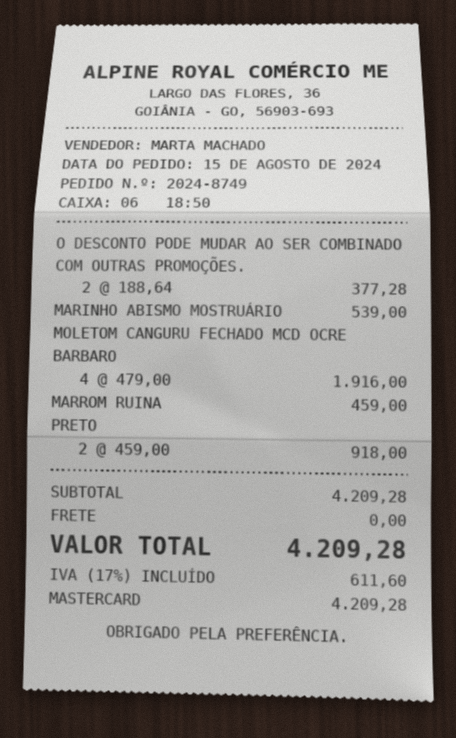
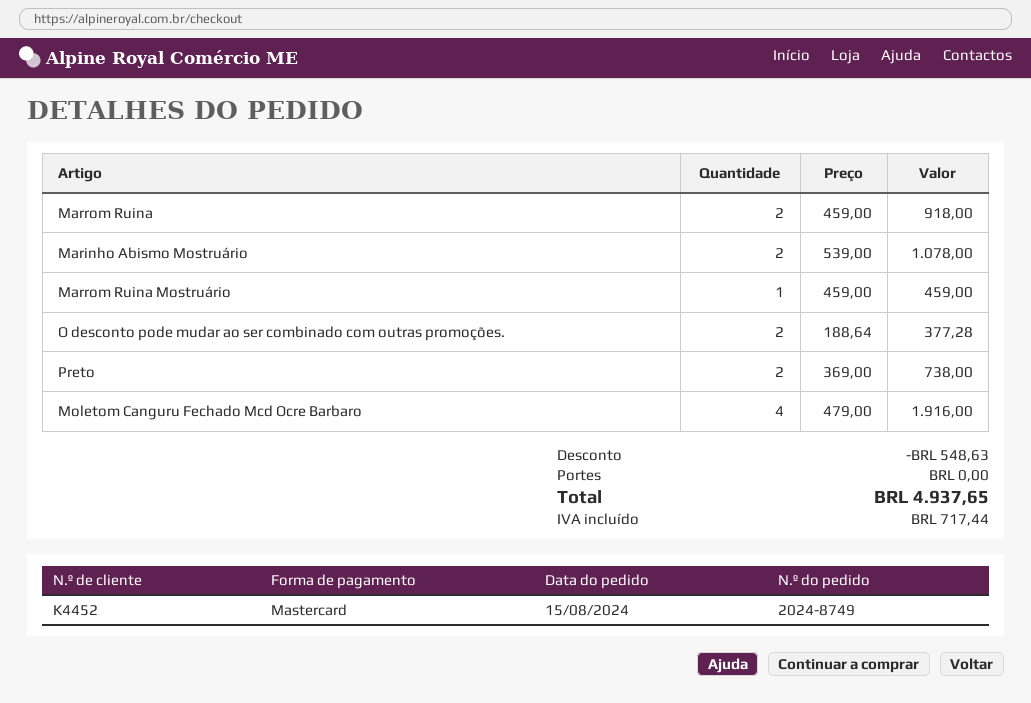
MARINHO ABISMO MOSTRUÁRIO: 1 x 539.00 = 539.00 -> 2 x 539.00 = 1078.00
MARROM RUINA: 1 x 459.00 = 459.00 -> 2 x 459.00 = 918.00
PRETO: 2 x 459.00 = 918.00 -> 2 x 369.00 = 738.00
Marrom Ruina Mostruário: none -> 1 x 459.00 = 459.00
discount: none -> 548.63
tax: 611.60 -> 717.44
total: 4209.28 -> 4937.65

